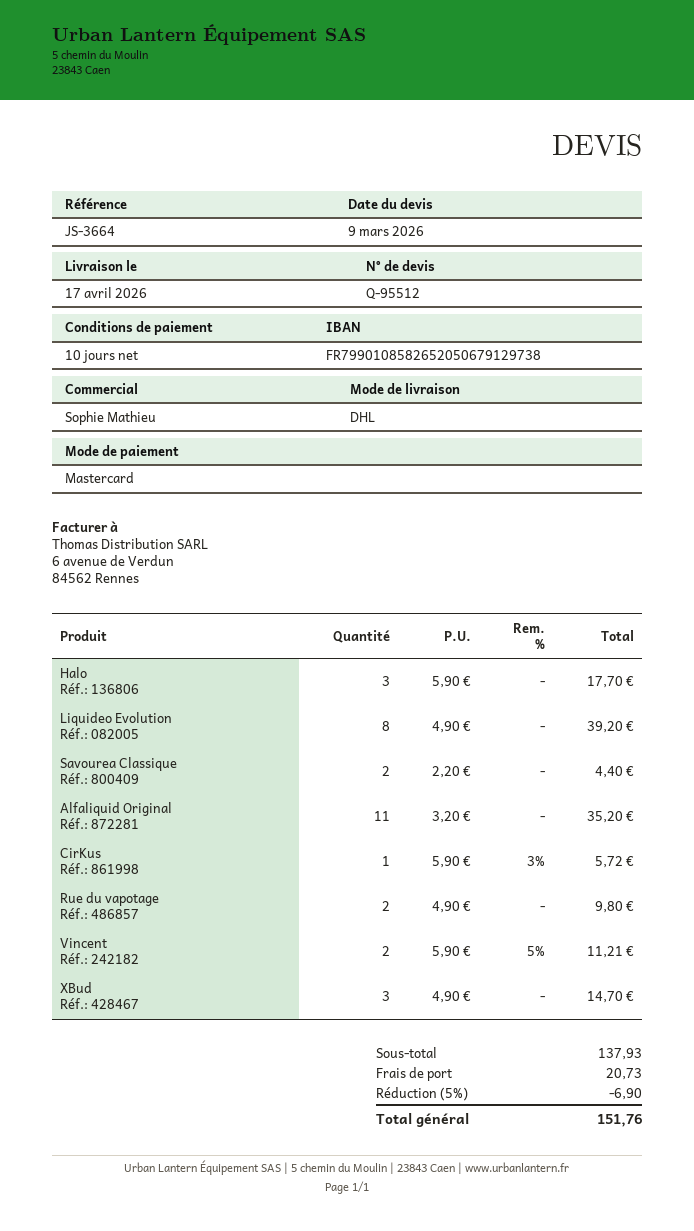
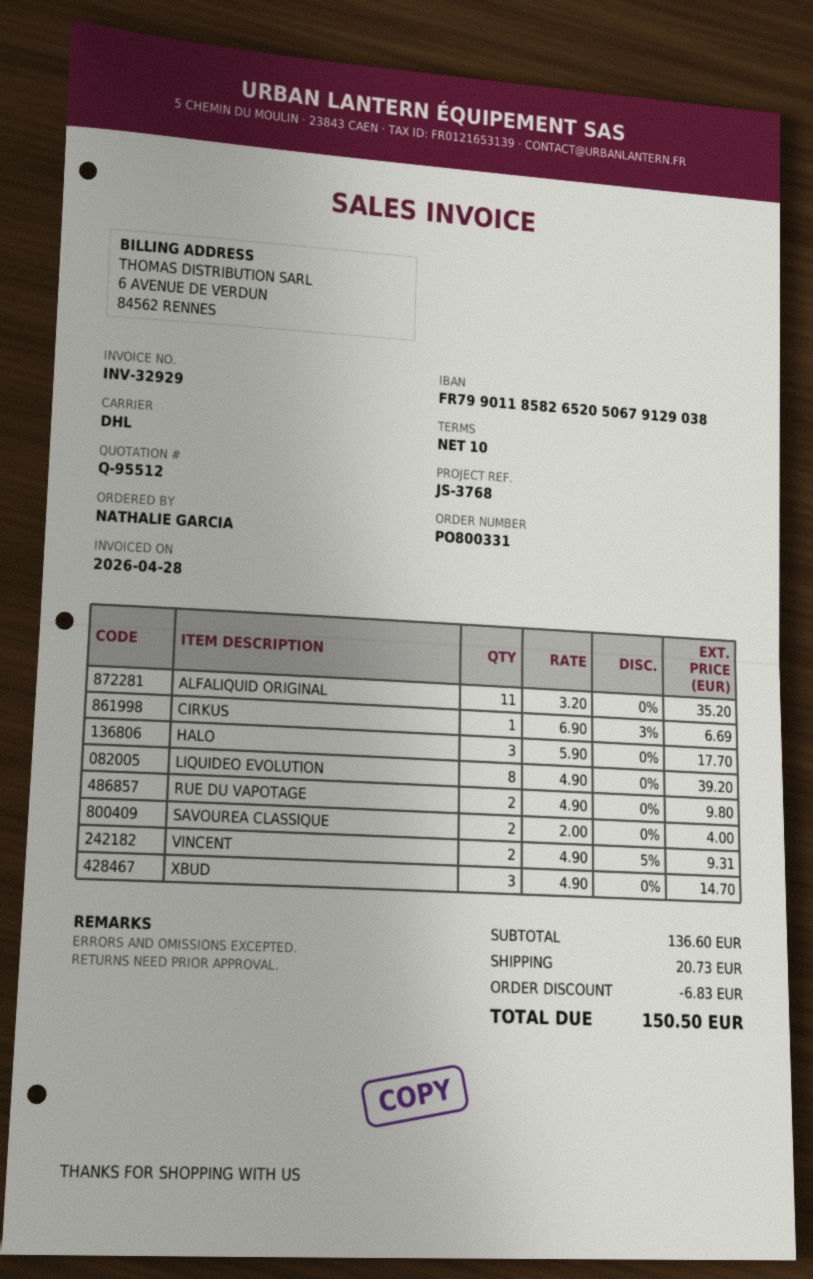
reference: JS-3664 -> JS-3768
bank account: FR7990108582652050679129738 -> FR7990118582652050679129038
Savourea Classique: 2 x 2.20 = 4.40 -> 2 x 2.00 = 4.00
CirKus: 1 x 5.90 - 3% = 5.72 -> 1 x 6.90 - 3% = 6.69
Vincent: 2 x 5.90 - 5% = 11.21 -> 2 x 4.90 - 5% = 9.31
subtotal: 137.93 -> 136.60
discount: 6.90 -> 6.83
total: 151.76 -> 150.50

